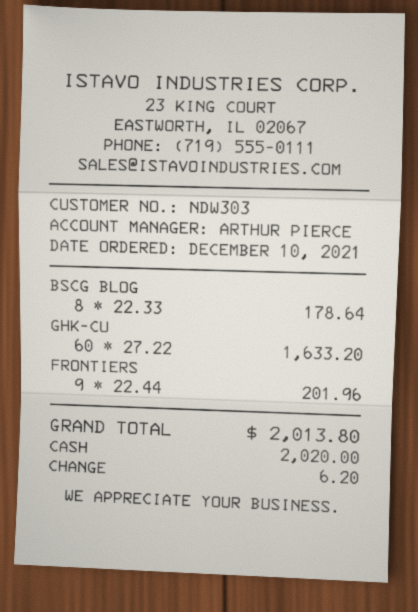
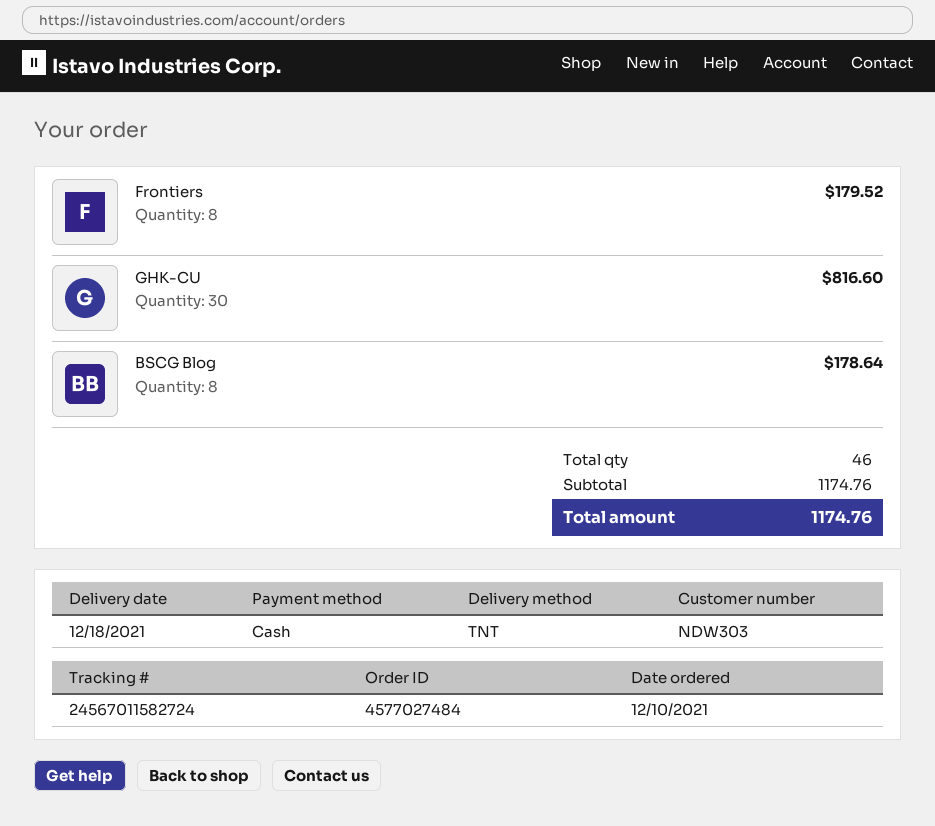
GHK-CU: 60 for 1633.20 -> 30 for 816.60
FRONTIERS: 9 for 201.96 -> 8 for 179.52
total: 2013.80 -> 1174.76

